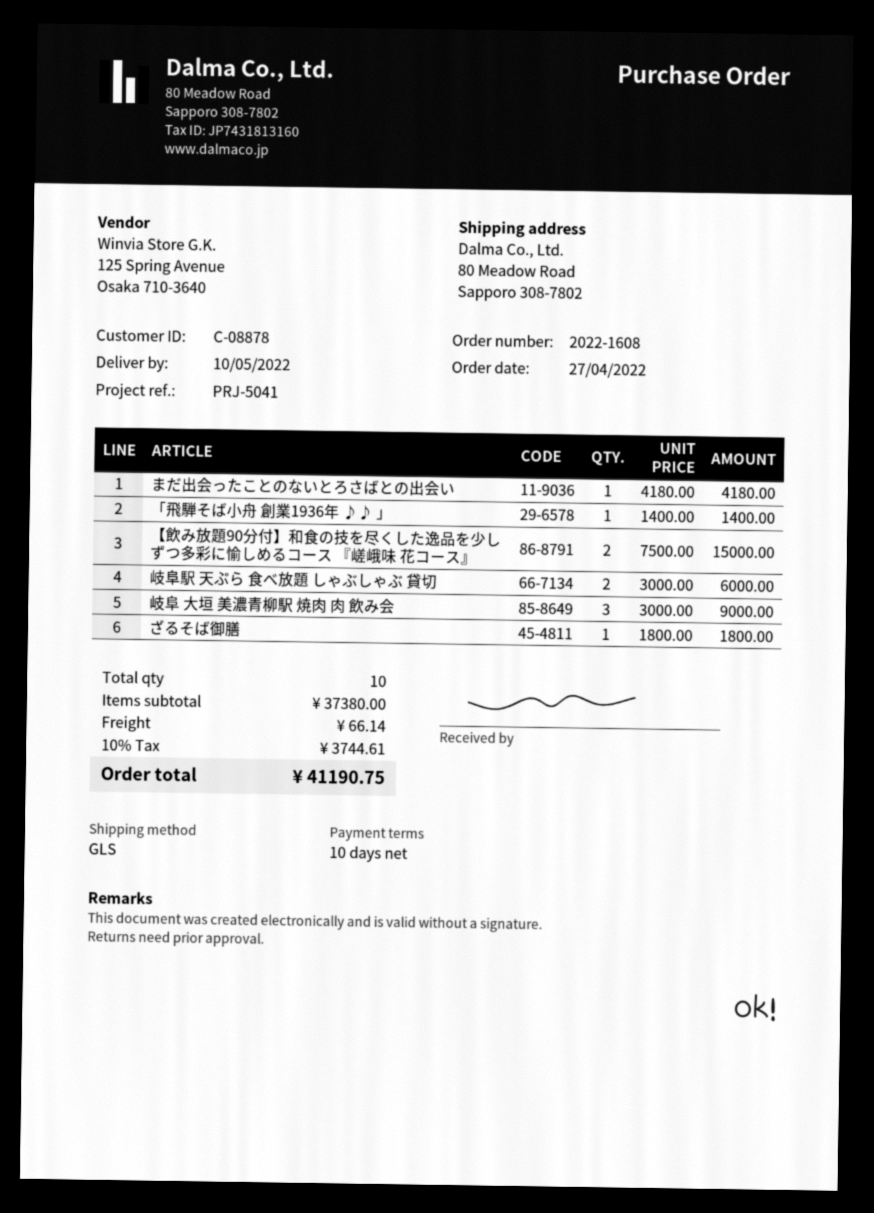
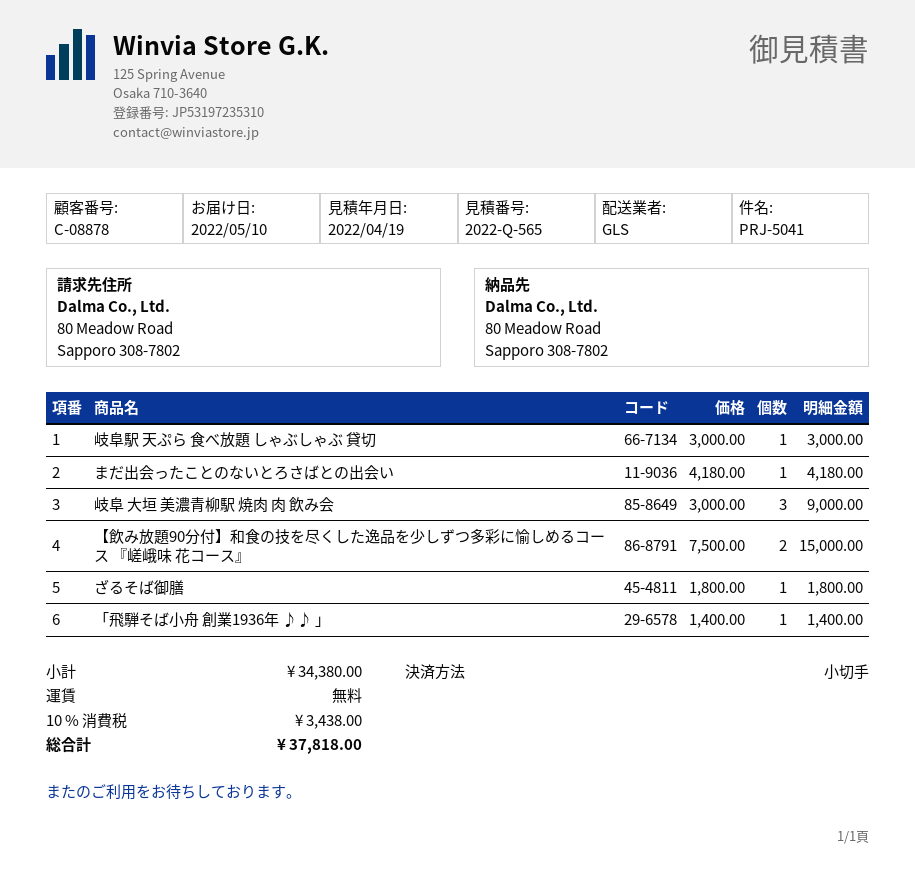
岐阜駅 天ぷら 食べ放題 しゃぶしゃぶ 貸切: 2 x 3000.00 = 6000.00 -> 1 x 3000.00 = 3000.00
subtotal: 37380.00 -> 34380.00
shipping: 66.14 -> 0.00
tax: 10% = 3744.61 -> 10% = 3438.00
total: 41190.75 -> 37818.00

